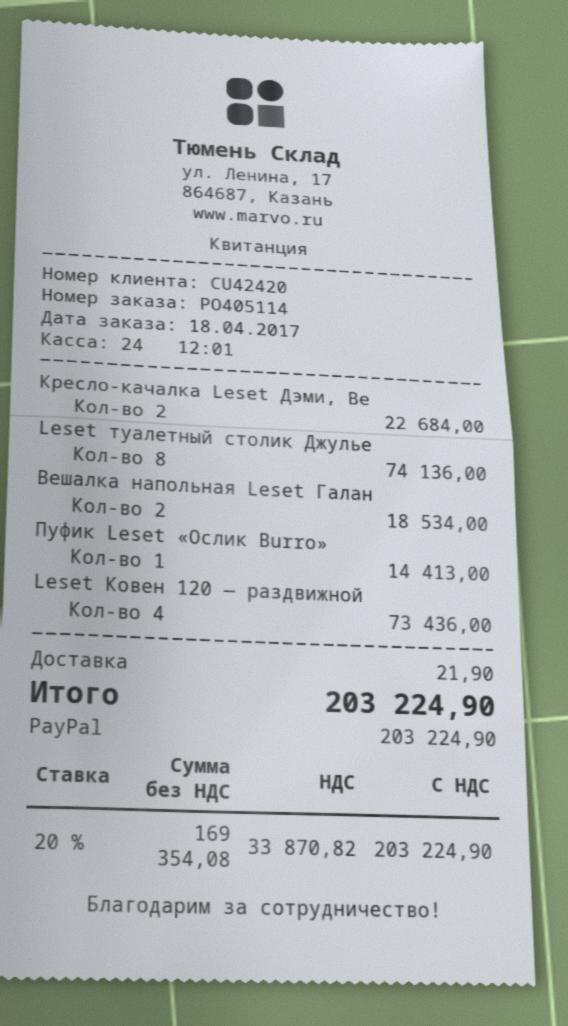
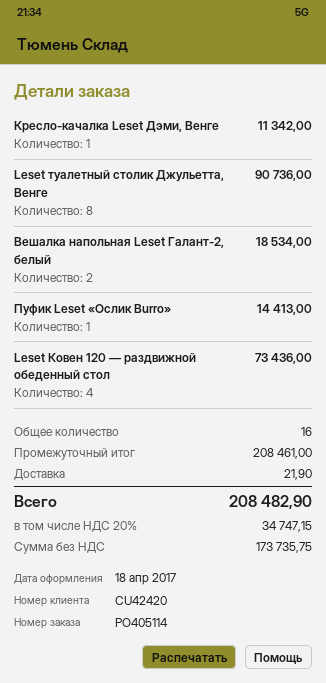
Кресло-качалка Leset Дэми, Ве: 2 for 22684.00 -> 1 for 11342.00
Leset туалетный столик Джулье: 8 for 74136.00 -> 8 for 90736.00
net: 169354.08 -> 173735.75
tax: 20% = 33870.82 -> 20% = 34747.15
total: 203224.90 -> 208482.90

